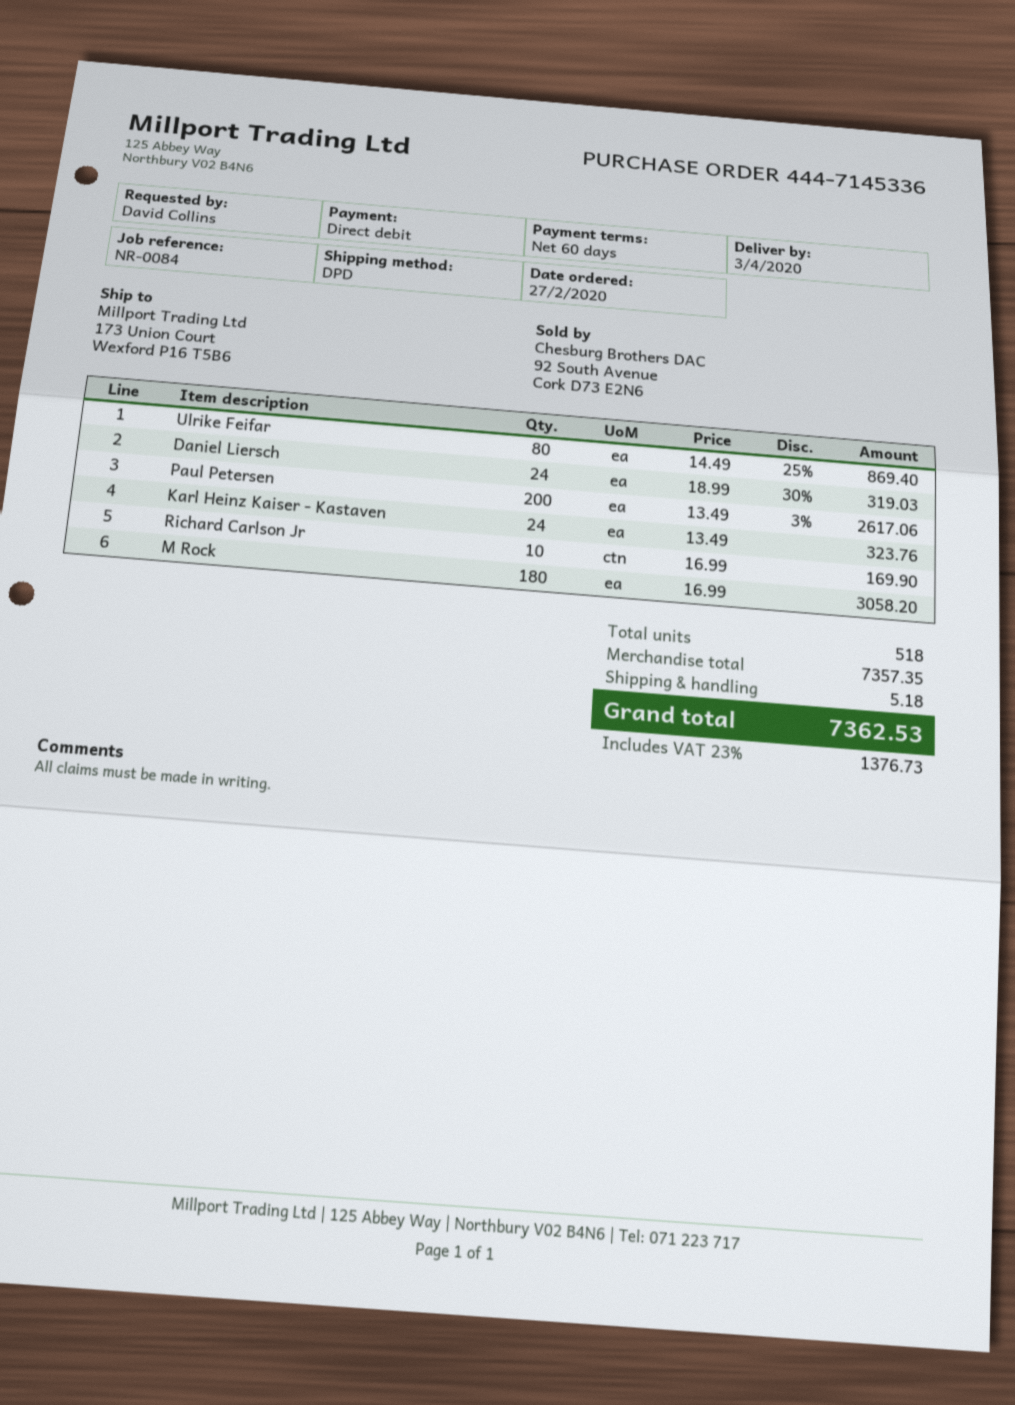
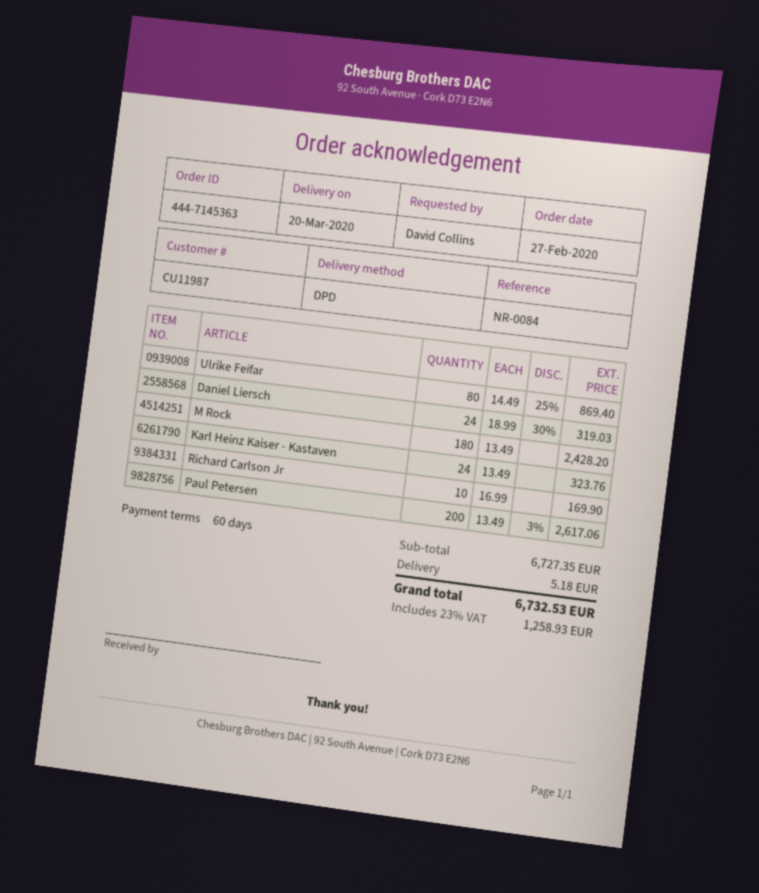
order number: 444-7145336 -> 444-7145363
delivery date: 2020-04-03 -> 2020-03-20
M Rock: 180 x 16.99 = 3058.20 -> 180 x 13.49 = 2428.20
subtotal: 7357.35 -> 6727.35
tax: 23% = 1376.73 -> 23% = 1258.93
total: 7362.53 -> 6732.53

